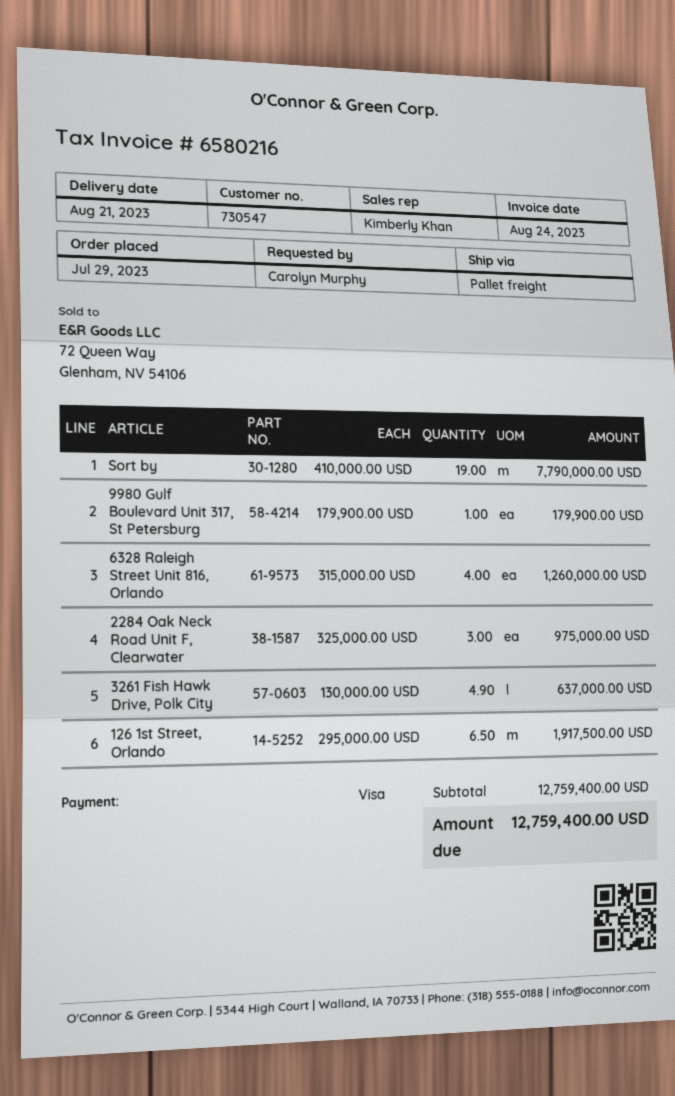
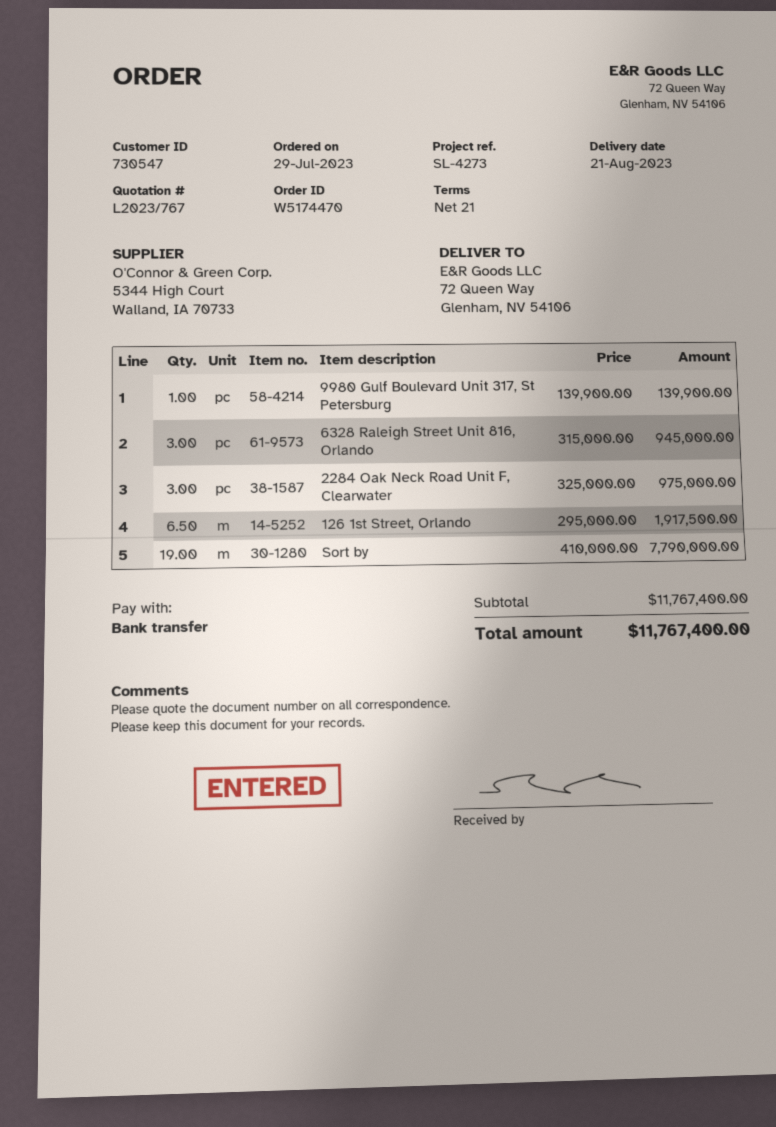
payment method: Visa -> bank transfer
9980 Gulf Boulevard Unit 317, St Petersburg: 1 x 179900.00 = 179900.00 -> 1 x 139900.00 = 139900.00
6328 Raleigh Street Unit 816, Orlando: 4 x 315000.00 = 1260000.00 -> 3 x 315000.00 = 945000.00
3261 Fish Hawk Drive, Polk City: 4.9 x 130000.00 = 637000.00 -> none
subtotal: 12759400.00 -> 11767400.00
total: 12759400.00 -> 11767400.00

